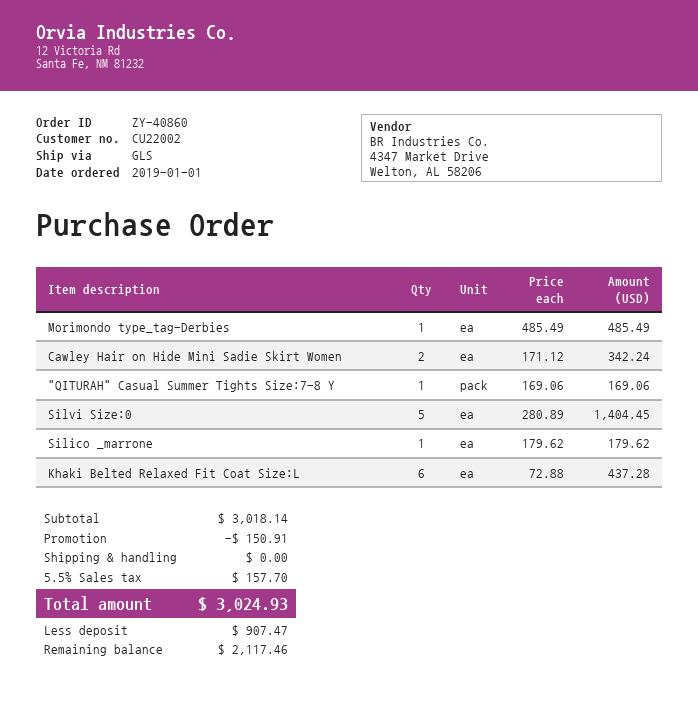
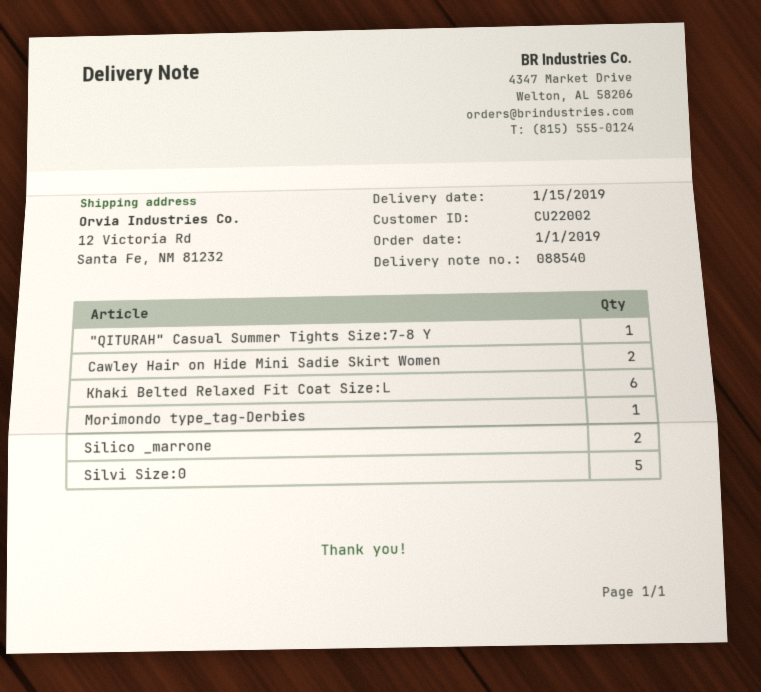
Silico _marrone: 1 -> 2

